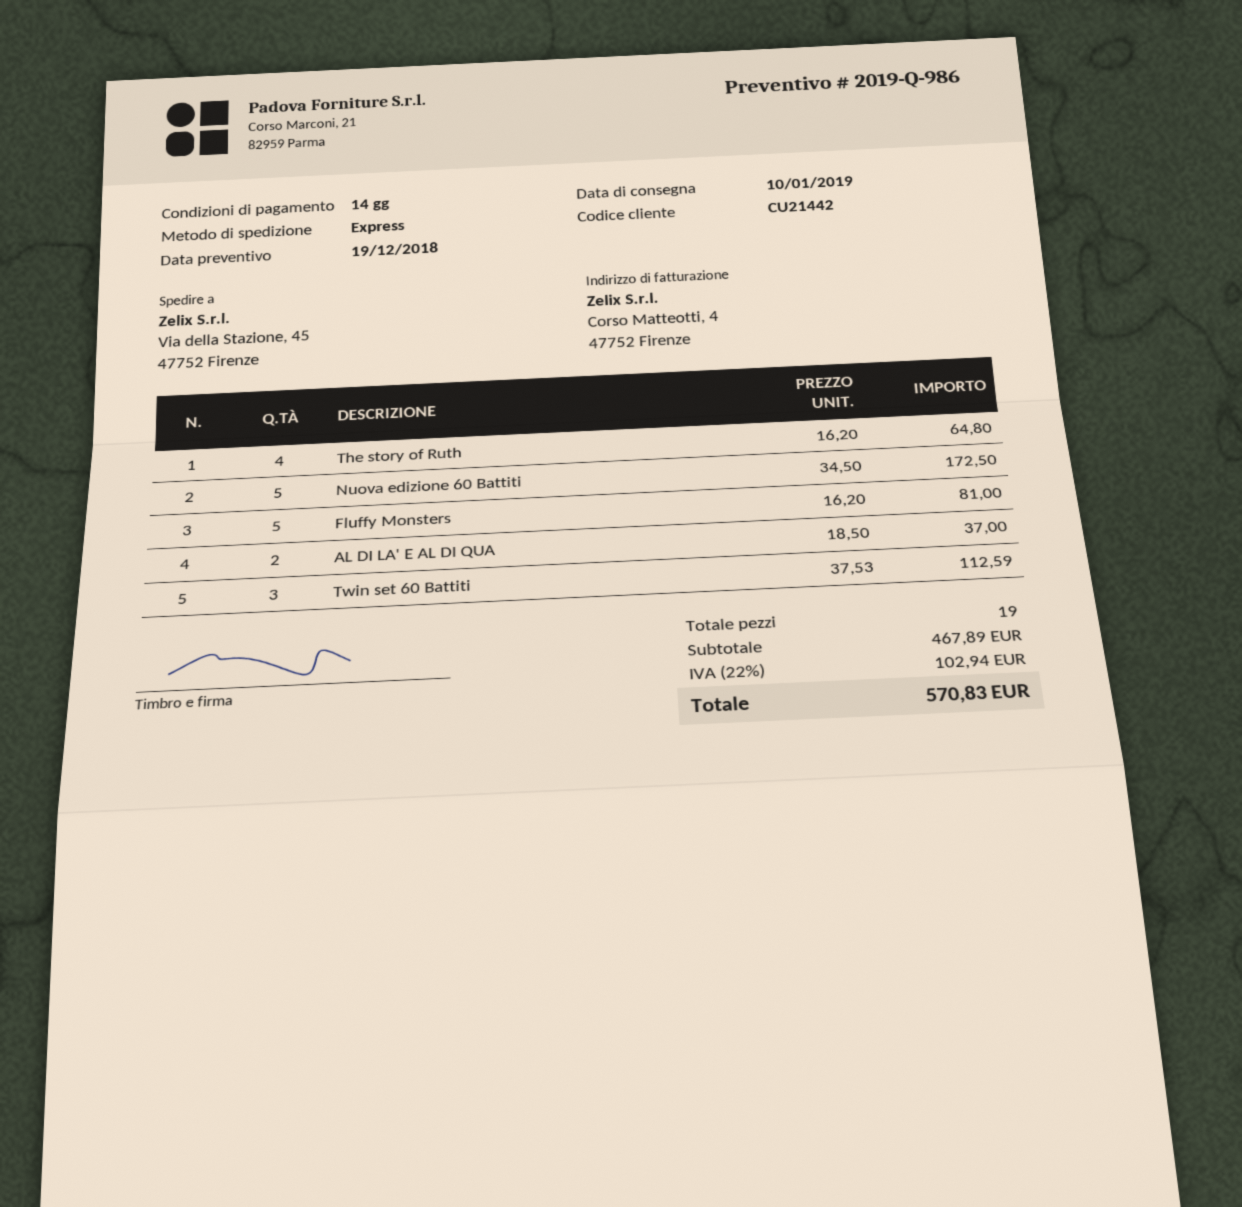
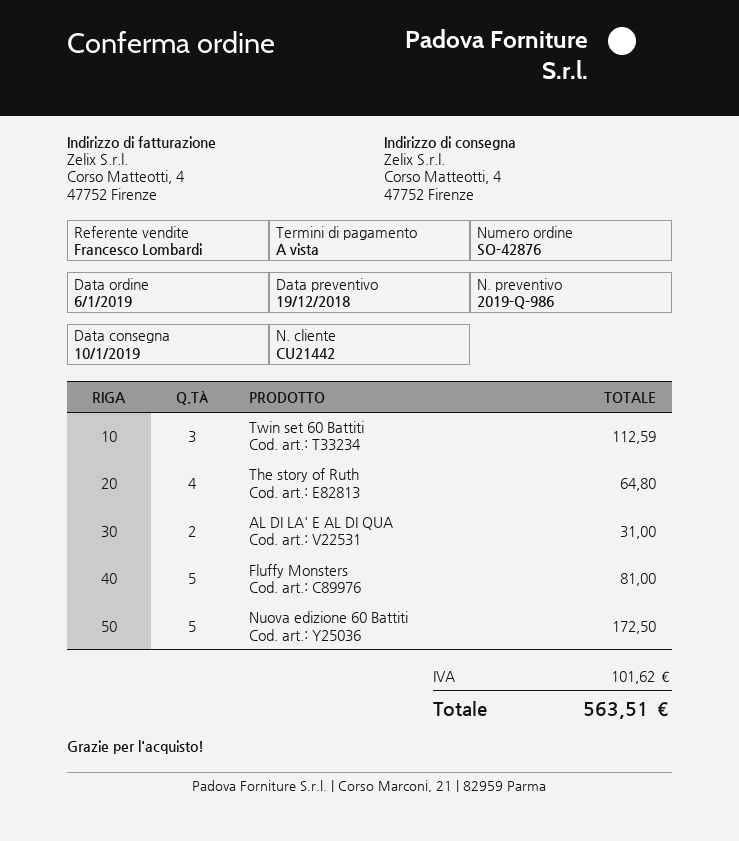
payment terms: 14 days -> on receipt
ship to: Via della Stazione, 45, 47752 Firenze -> Corso Matteotti, 4, 47752 Firenze
AL DI LA' E AL DI QUA: 2 for 37.00 -> 2 for 31.00
tax: 102.94 -> 101.62
total: 570.83 -> 563.51

